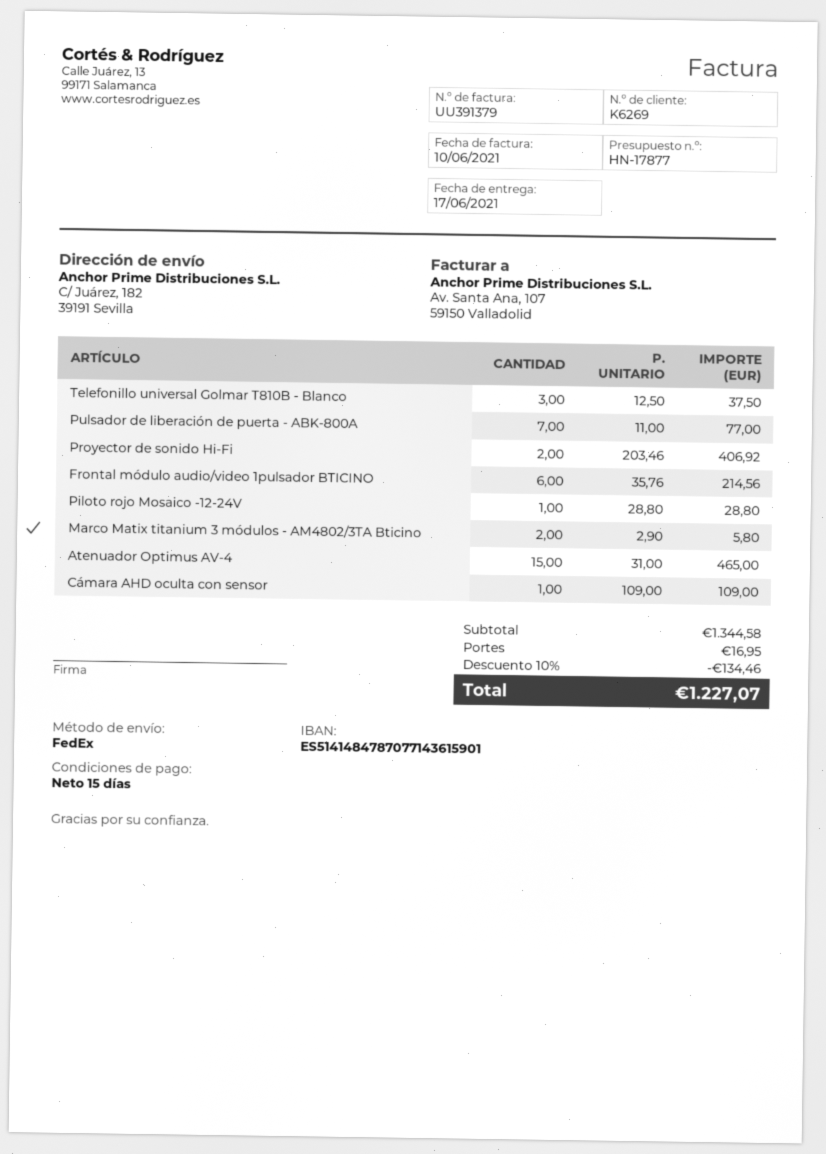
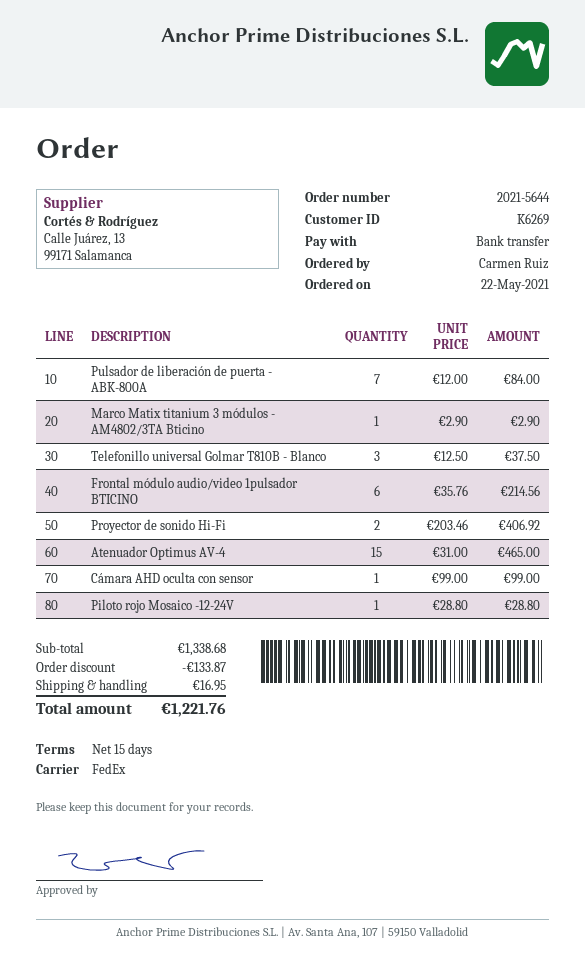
Pulsador de liberación de puerta - ABK-800A: 7 x 11.00 = 77.00 -> 7 x 12.00 = 84.00
Marco Matix titanium 3 módulos - AM4802/3TA Bticino: 2 x 2.90 = 5.80 -> 1 x 2.90 = 2.90
Cámara AHD oculta con sensor: 1 x 109.00 = 109.00 -> 1 x 99.00 = 99.00
subtotal: 1344.58 -> 1338.68
discount: 134.46 -> 133.87
total: 1227.07 -> 1221.76

